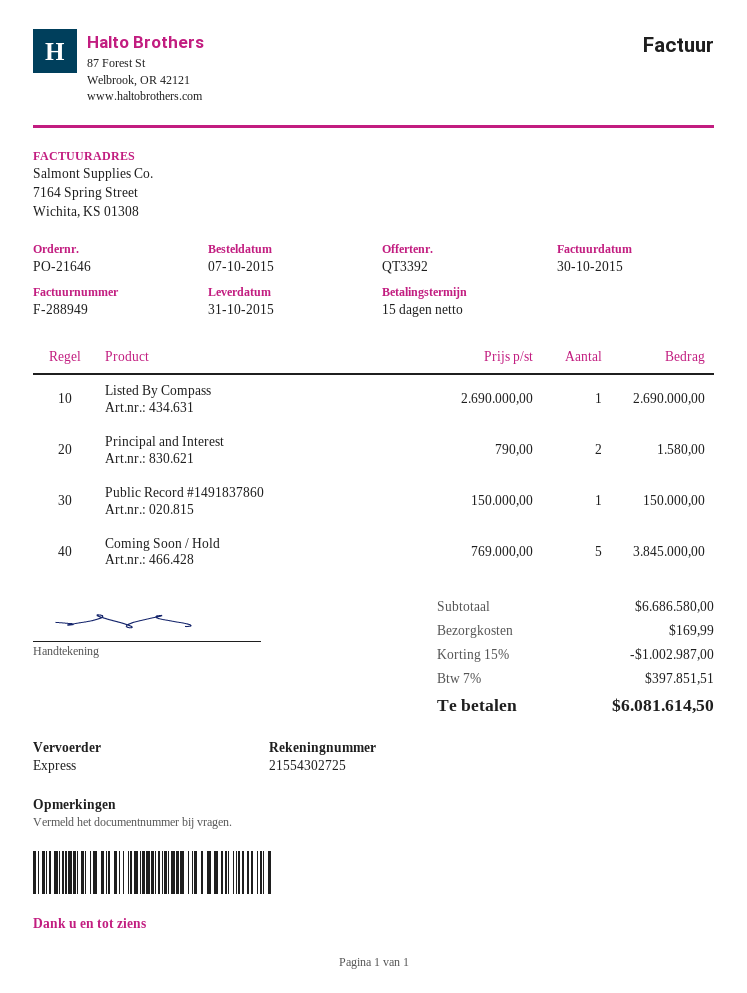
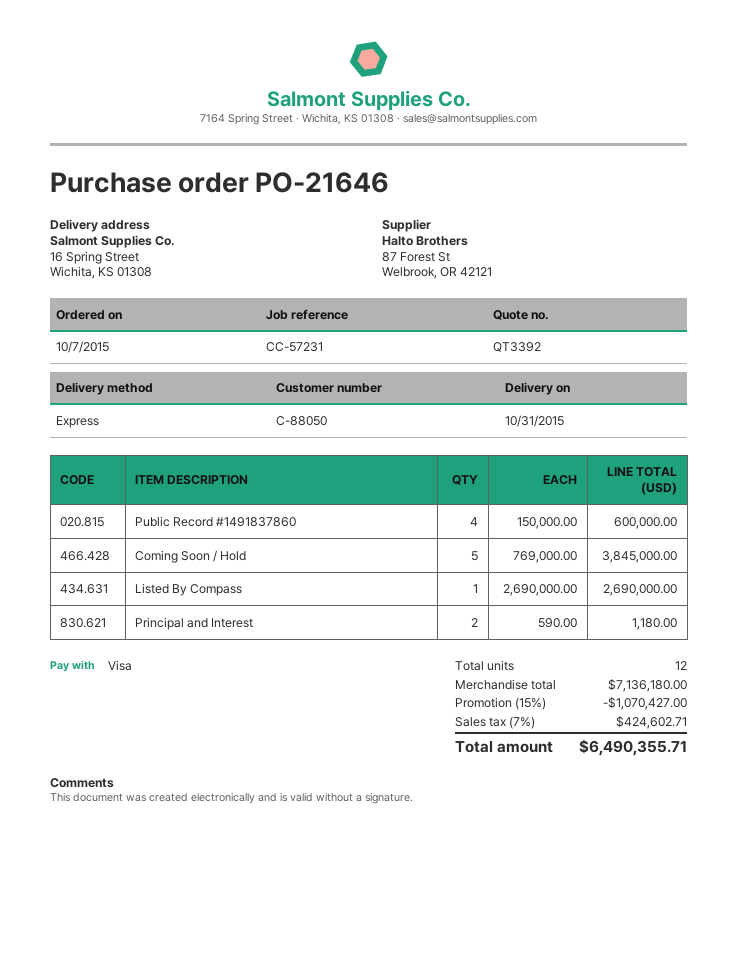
Principal and Interest: 2 x 790.00 = 1580.00 -> 2 x 590.00 = 1180.00
Public Record #1491837860: 1 x 150000.00 = 150000.00 -> 4 x 150000.00 = 600000.00
subtotal: 6686580.00 -> 7136180.00
discount: 15% = 1002987.00 -> 15% = 1070427.00
shipping: 169.99 -> none
tax: 7% = 397851.51 -> 7% = 424602.71
total: 6081614.50 -> 6490355.71

